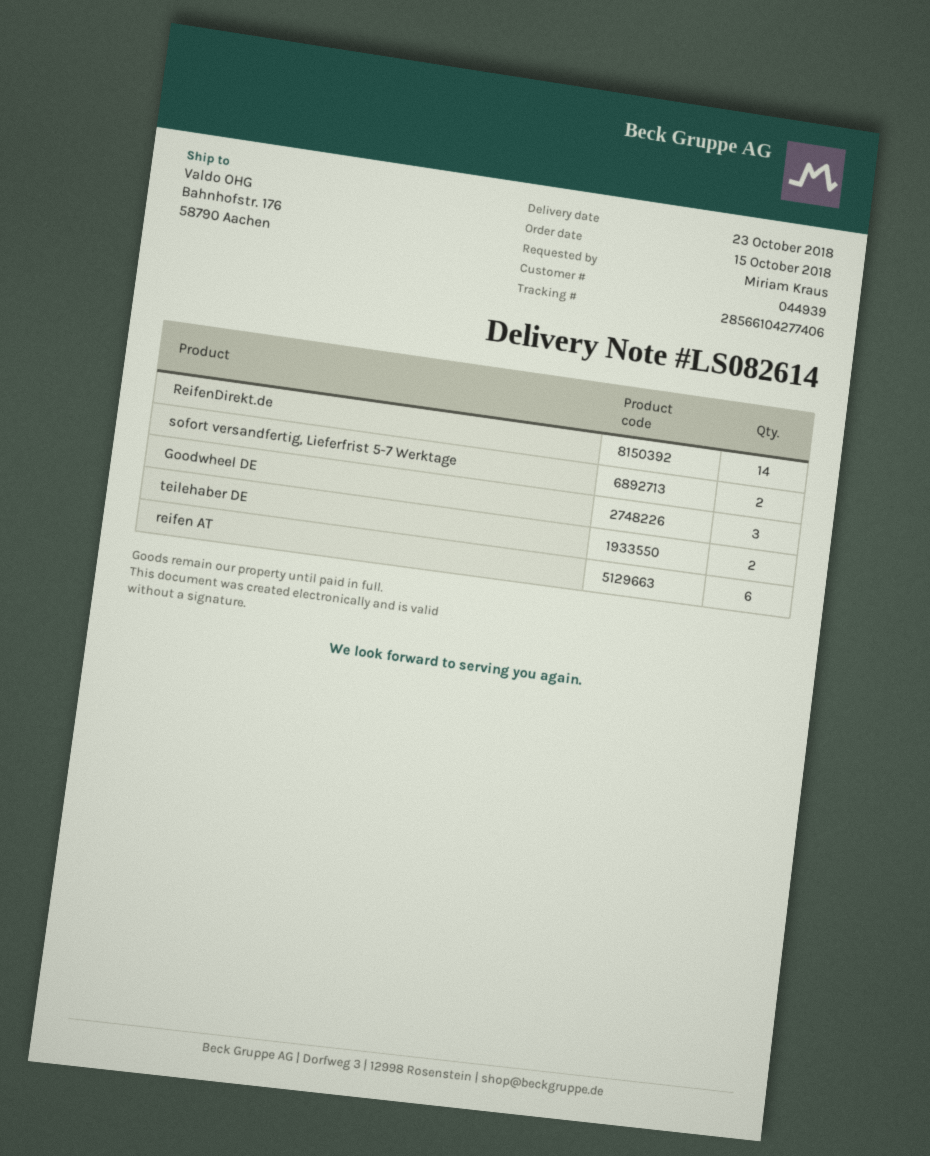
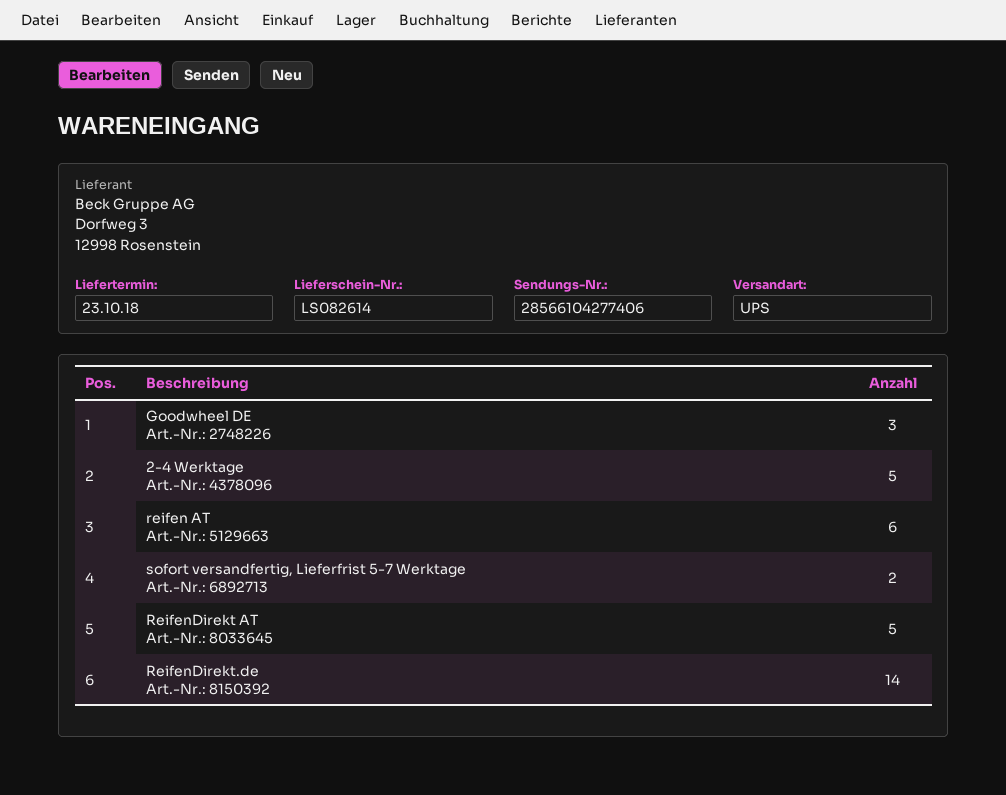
teilehaber DE: 2 -> none
2-4 Werktage: none -> 5
ReifenDirekt AT: none -> 5

